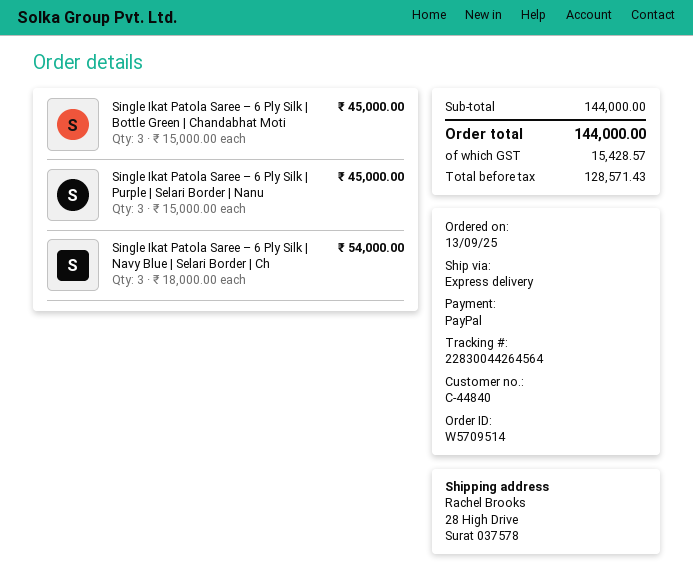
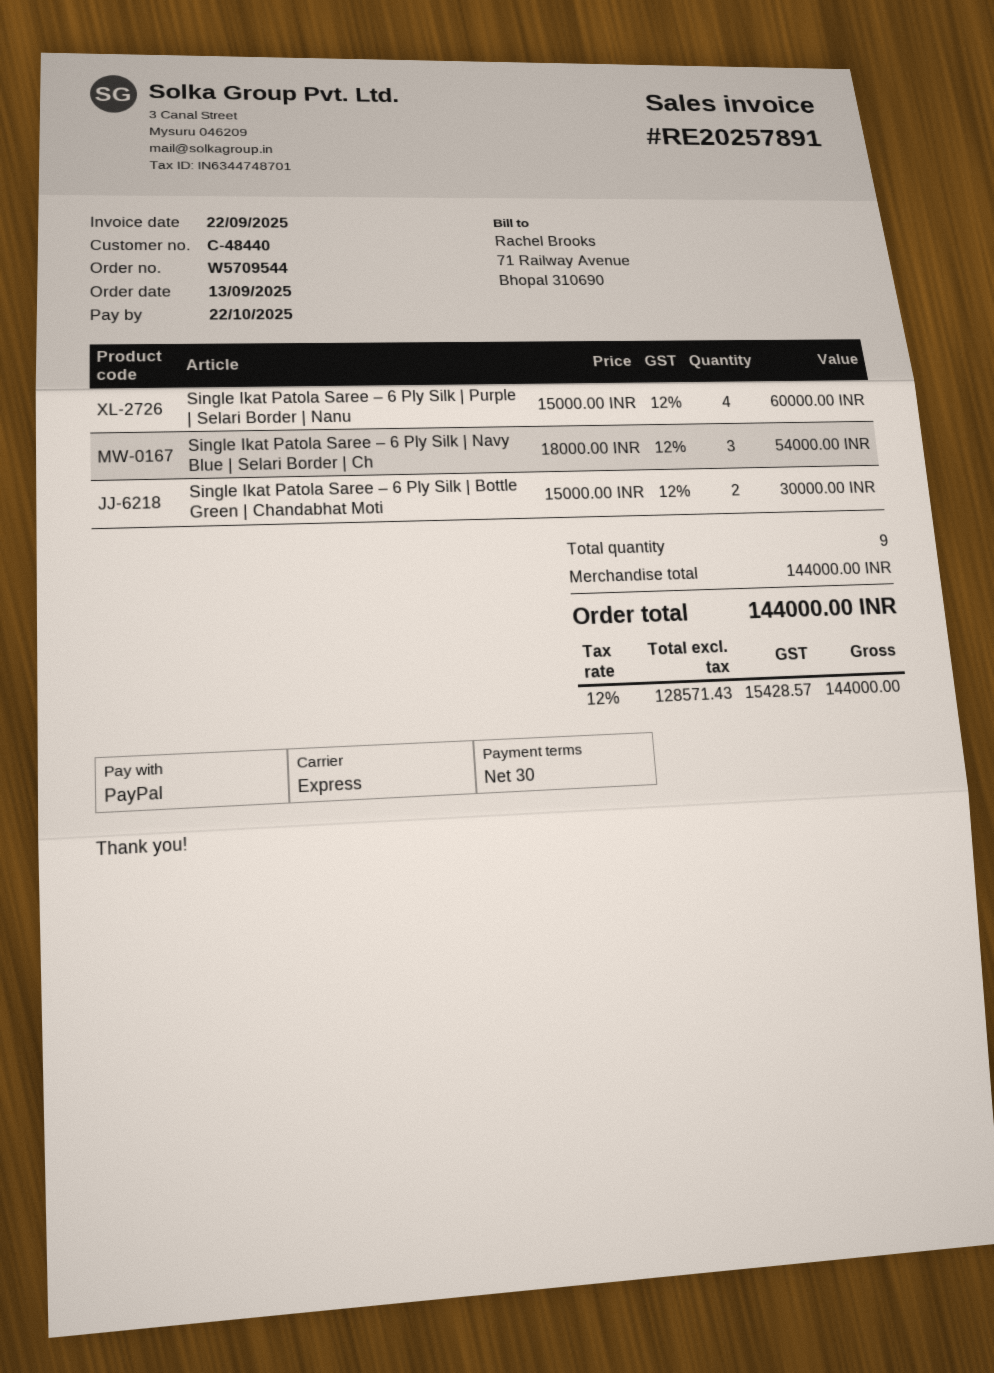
order number: W5709514 -> W5709544
customer number: C-44840 -> C-48440
Single Ikat Patola Saree – 6 Ply Silk | Bottle Green | Chandabhat Moti: 3 x 15000.00 = 45000.00 -> 2 x 15000.00 = 30000.00
Single Ikat Patola Saree – 6 Ply Silk | Purple | Selari Border | Nanu: 3 x 15000.00 = 45000.00 -> 4 x 15000.00 = 60000.00

